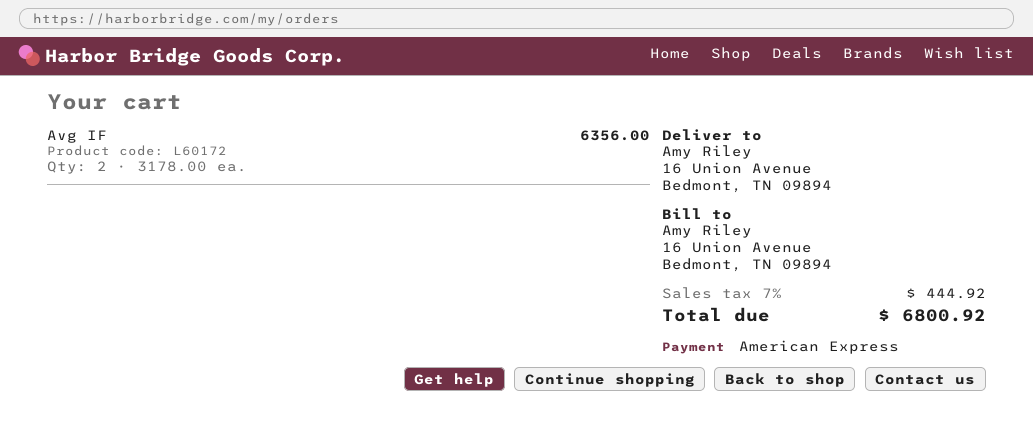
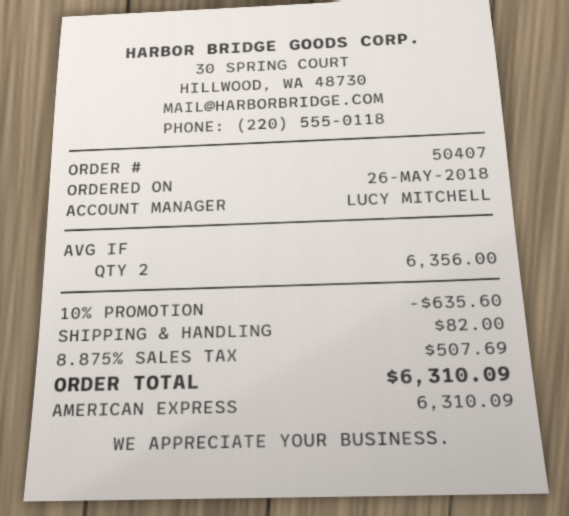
discount: none -> 10% = 635.60
shipping: none -> 82.00
tax: 7% = 444.92 -> 8.875% = 507.69
total: 6800.92 -> 6310.09

